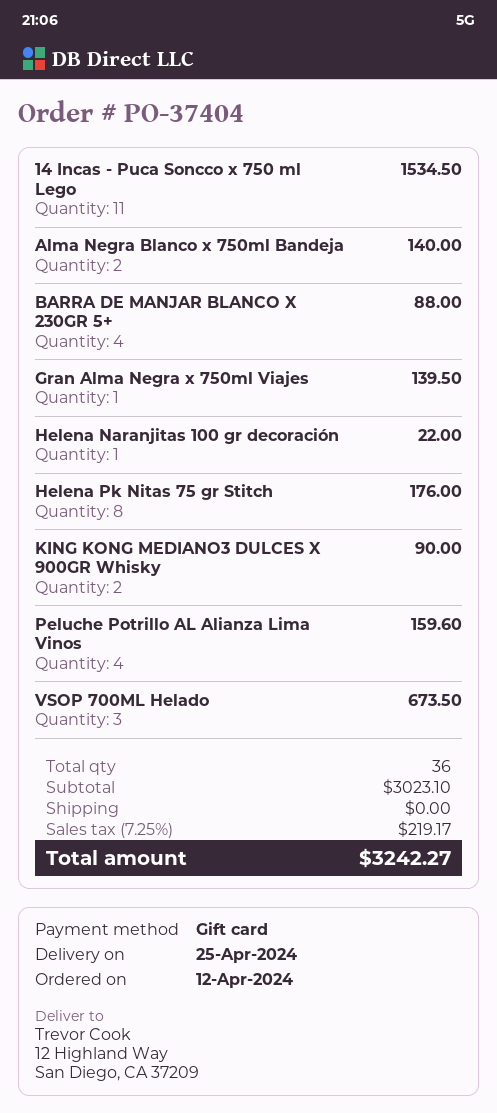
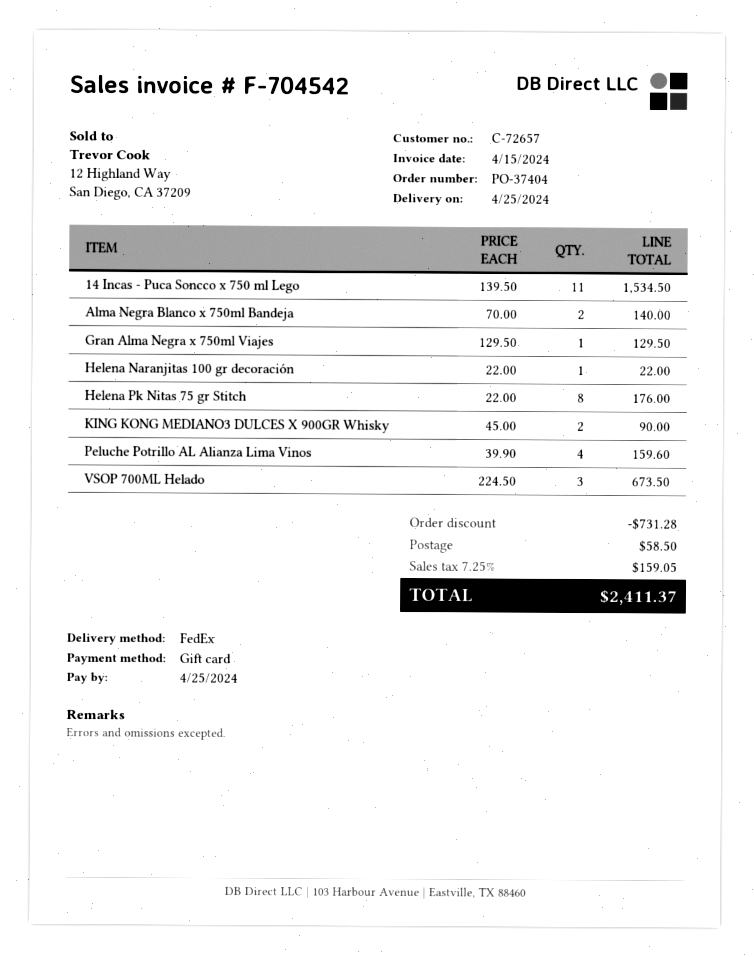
BARRA DE MANJAR BLANCO X 230GR 5+: 4 for 88.00 -> none
Gran Alma Negra x 750ml Viajes: 1 for 139.50 -> 1 for 129.50
discount: none -> 731.28
shipping: 0.00 -> 58.50
tax: 7.25% = 219.17 -> 7.25% = 159.05
total: 3242.27 -> 2411.37

